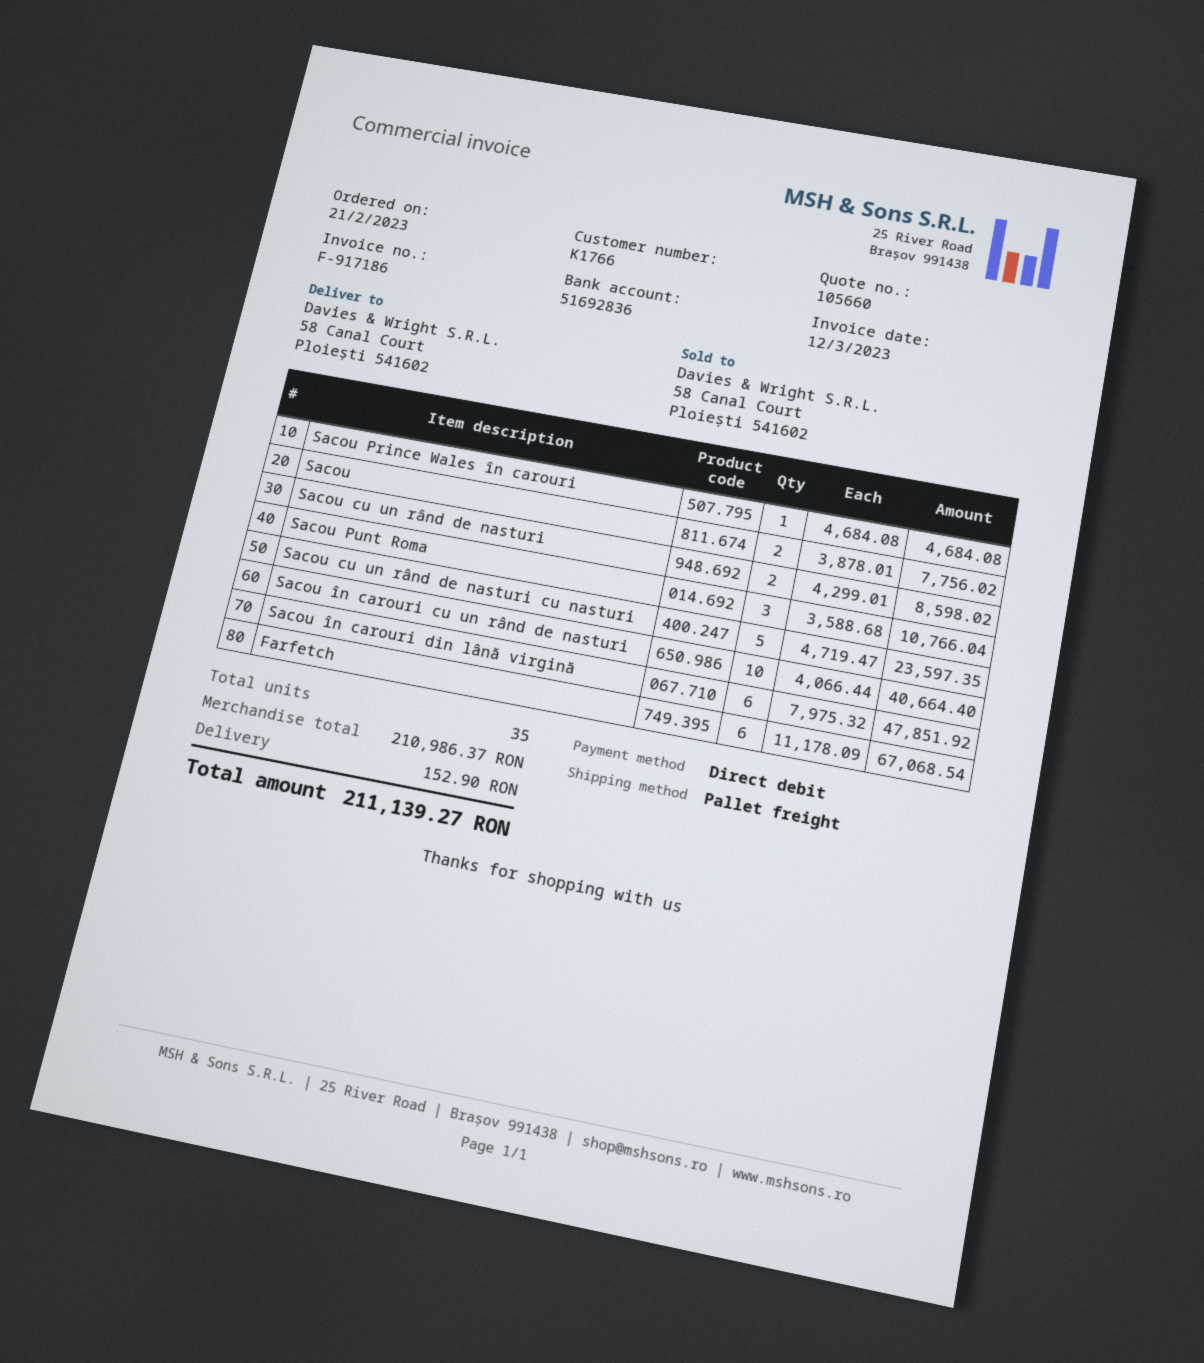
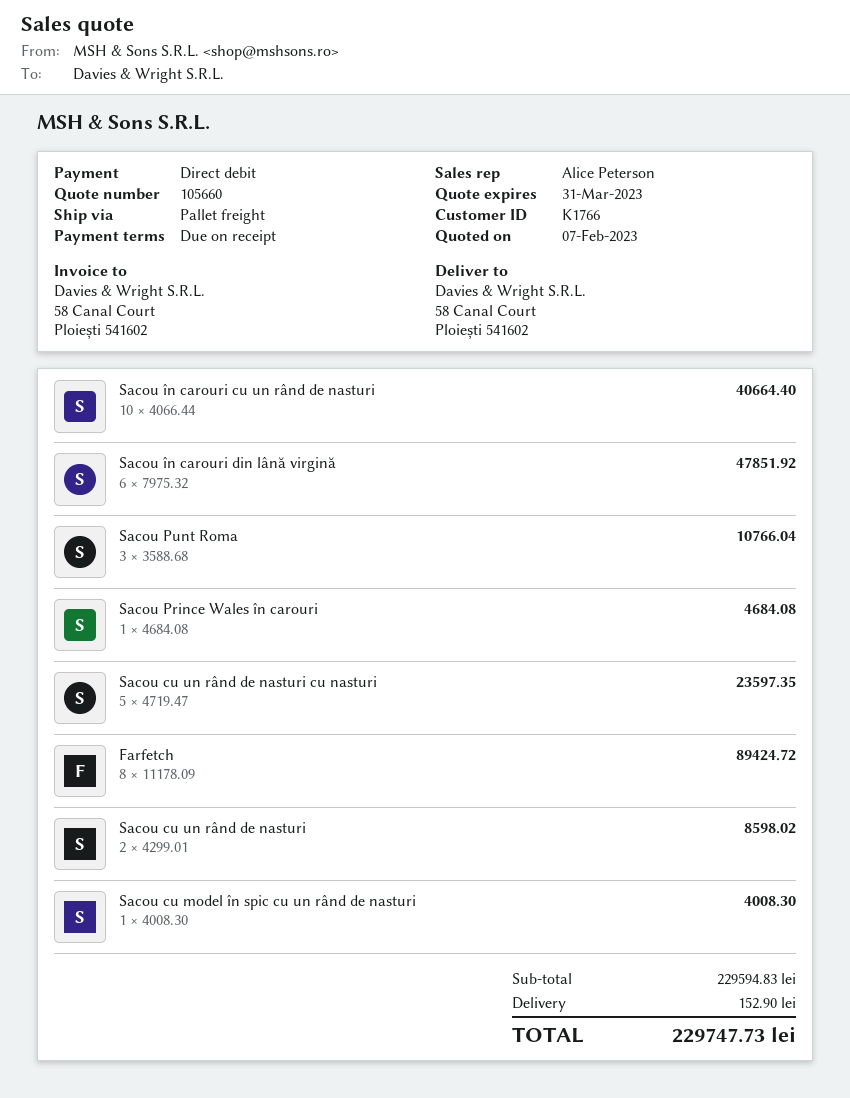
Sacou: 2 x 3878.01 = 7756.02 -> none
Farfetch: 6 x 11178.09 = 67068.54 -> 8 x 11178.09 = 89424.72
Sacou cu model în spic cu un rând de nasturi: none -> 1 x 4008.30 = 4008.30
subtotal: 210986.37 -> 229594.83
total: 211139.27 -> 229747.73

